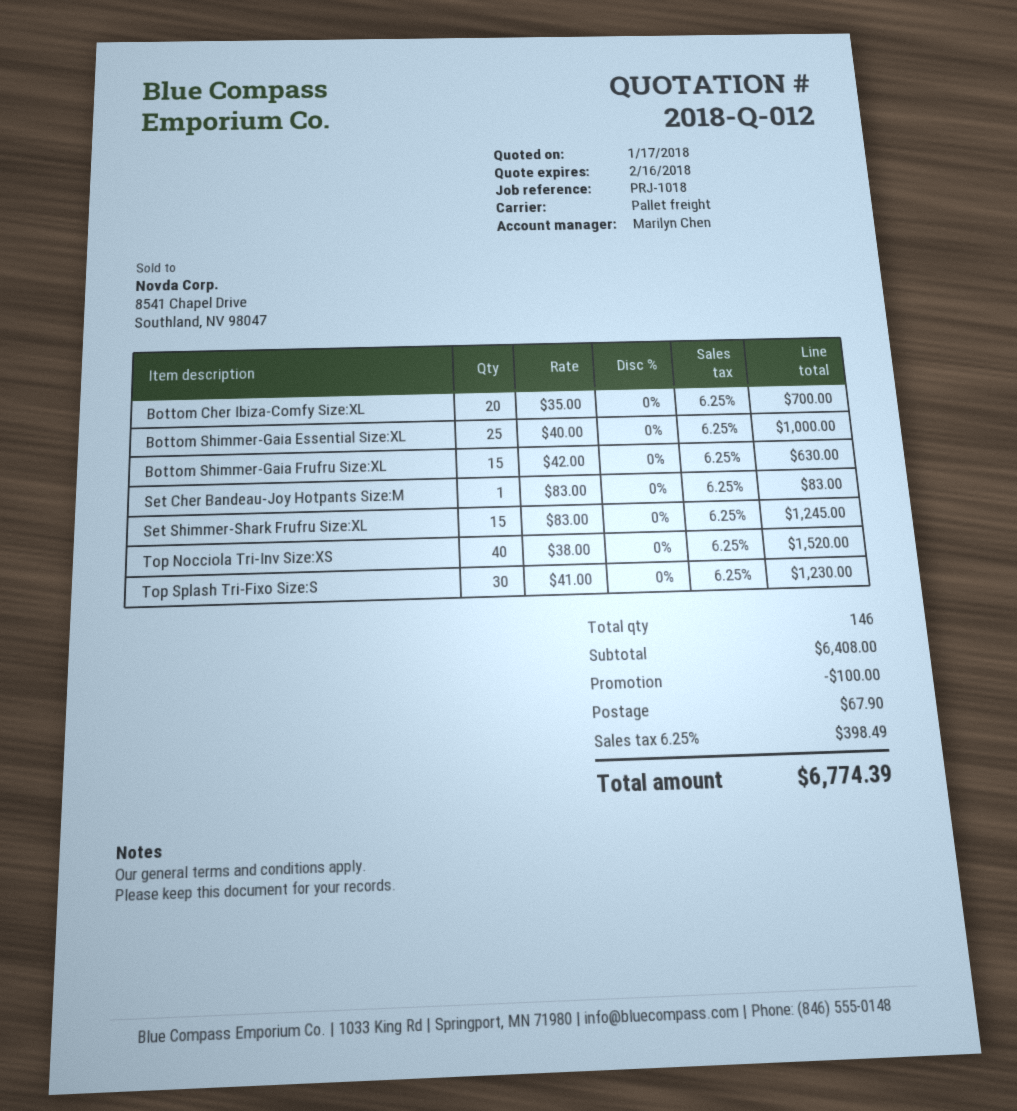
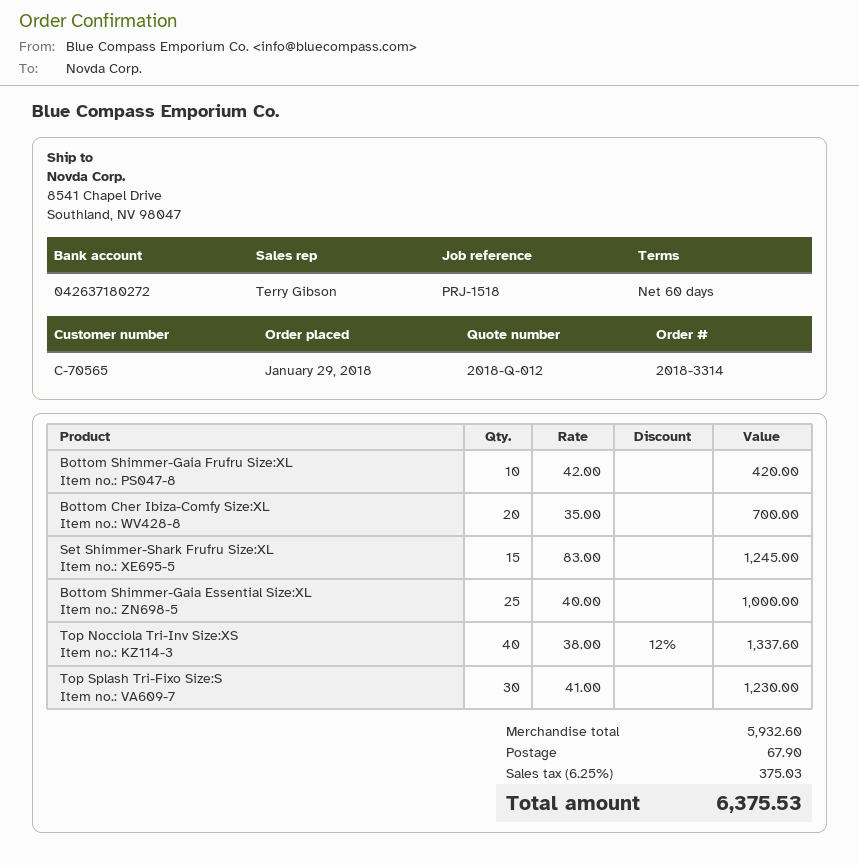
reference: PRJ-1018 -> PRJ-1518
sales rep: Marilyn Chen -> Terry Gibson
Bottom Shimmer-Gaia Frufru Size:XL: 15 x 42.00 = 630.00 -> 10 x 42.00 = 420.00
Set Cher Bandeau-Joy Hotpants Size:M: 1 x 83.00 = 83.00 -> none
Top Nocciola Tri-Inv Size:XS: 40 x 38.00 = 1520.00 -> 40 x 38.00 - 12% = 1337.60
subtotal: 6408.00 -> 5932.60
discount: 100.00 -> none
tax: 6.25% = 398.49 -> 6.25% = 375.03
total: 6774.39 -> 6375.53

